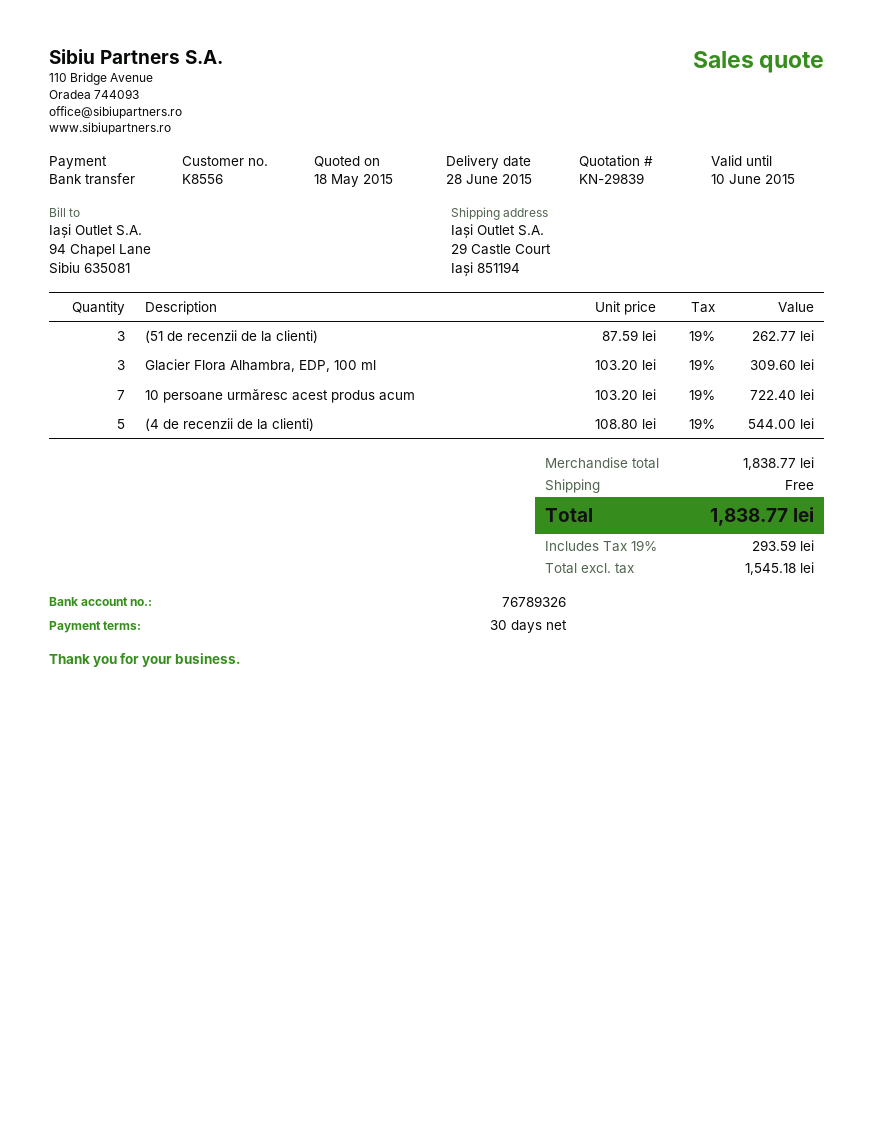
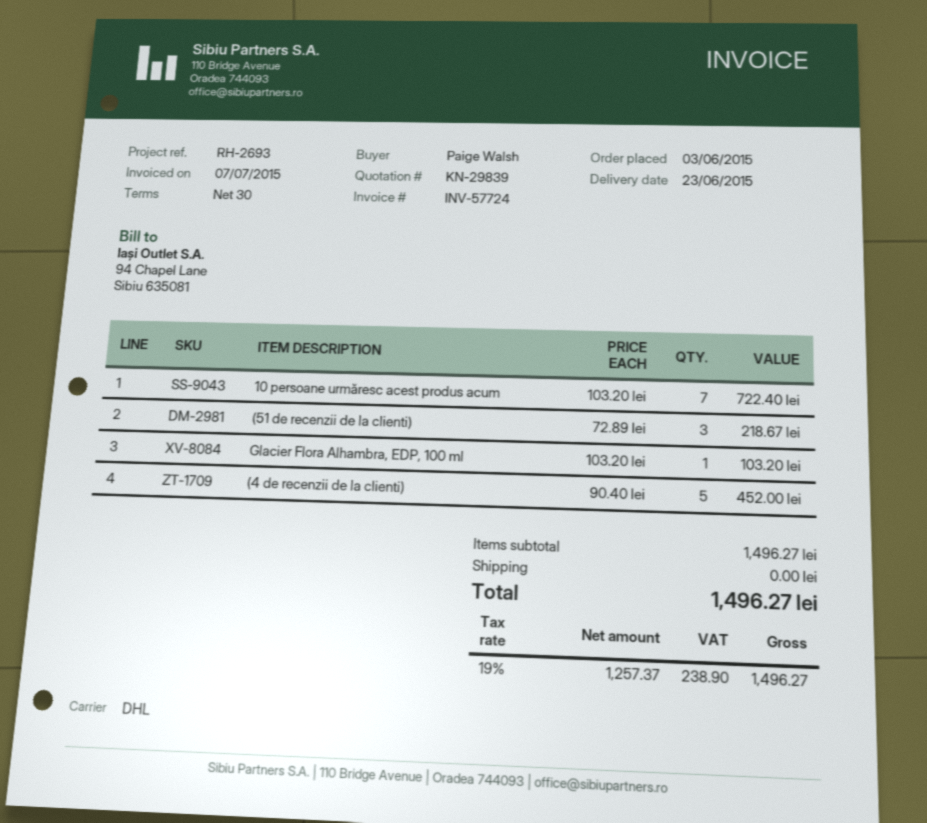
delivery date: 2015-06-28 -> 2015-06-23
(51 de recenzii de la clienti): 3 x 87.59 = 262.77 -> 3 x 72.89 = 218.67
Glacier Flora Alhambra, EDP, 100 ml: 3 x 103.20 = 309.60 -> 1 x 103.20 = 103.20
(4 de recenzii de la clienti): 5 x 108.80 = 544.00 -> 5 x 90.40 = 452.00
subtotal: 1838.77 -> 1496.27
net: 1545.18 -> 1257.37
tax: 19% = 293.59 -> 19% = 238.90
total: 1838.77 -> 1496.27

